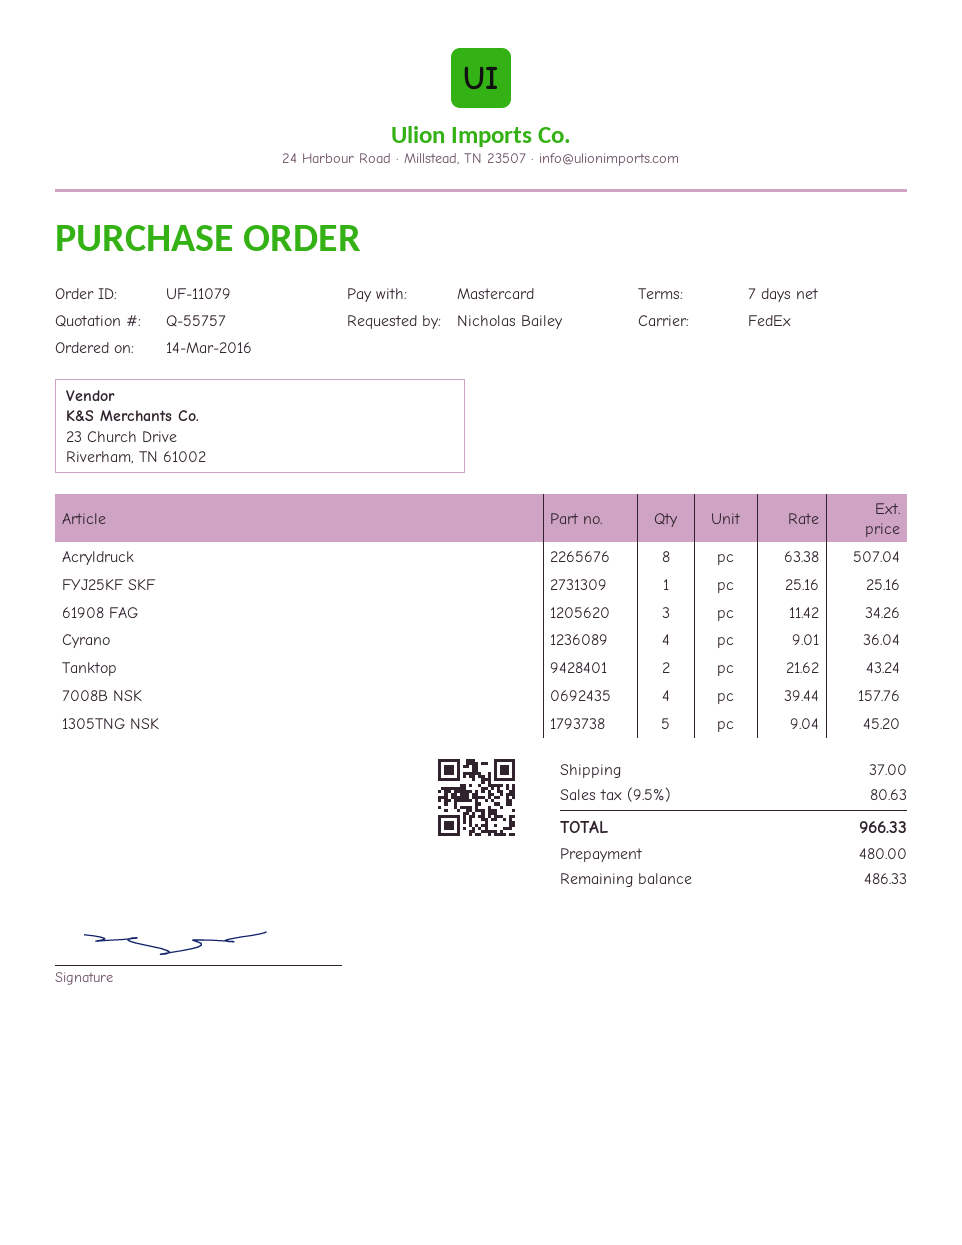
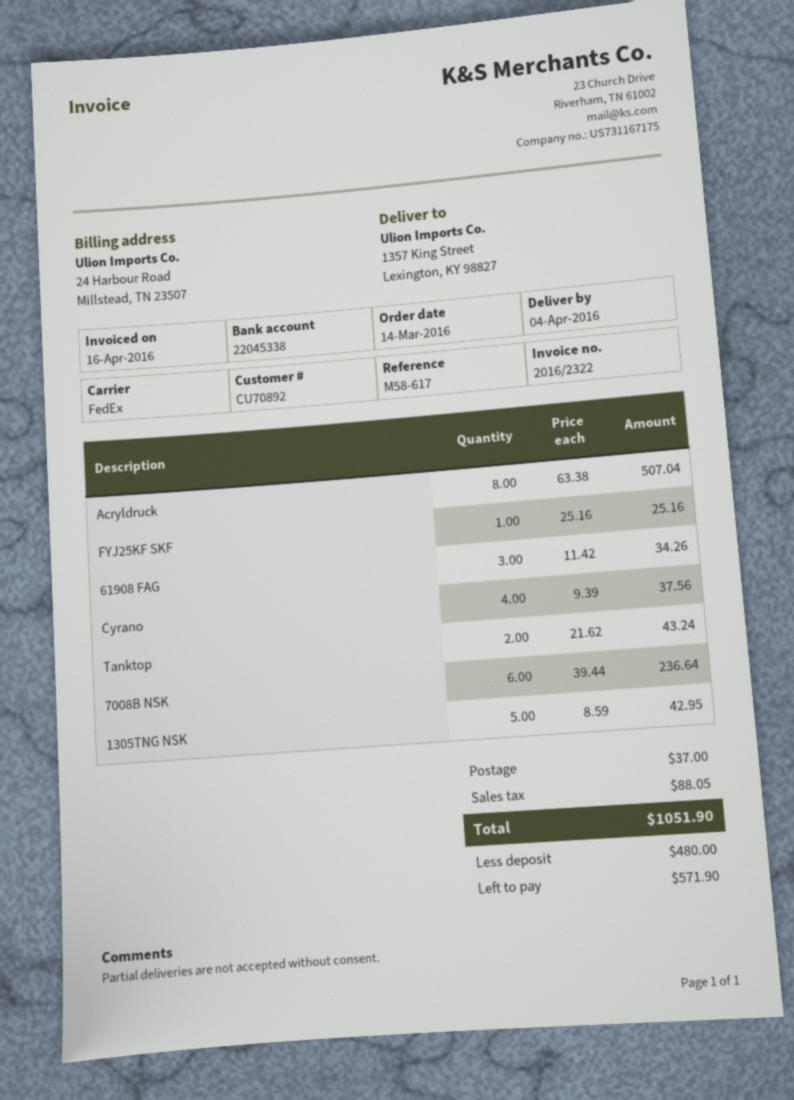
Cyrano: 4 x 9.01 = 36.04 -> 4 x 9.39 = 37.56
7008B NSK: 4 x 39.44 = 157.76 -> 6 x 39.44 = 236.64
1305TNG NSK: 5 x 9.04 = 45.20 -> 5 x 8.59 = 42.95
tax: 80.63 -> 88.05
total: 966.33 -> 1051.90
balance: 486.33 -> 571.90

